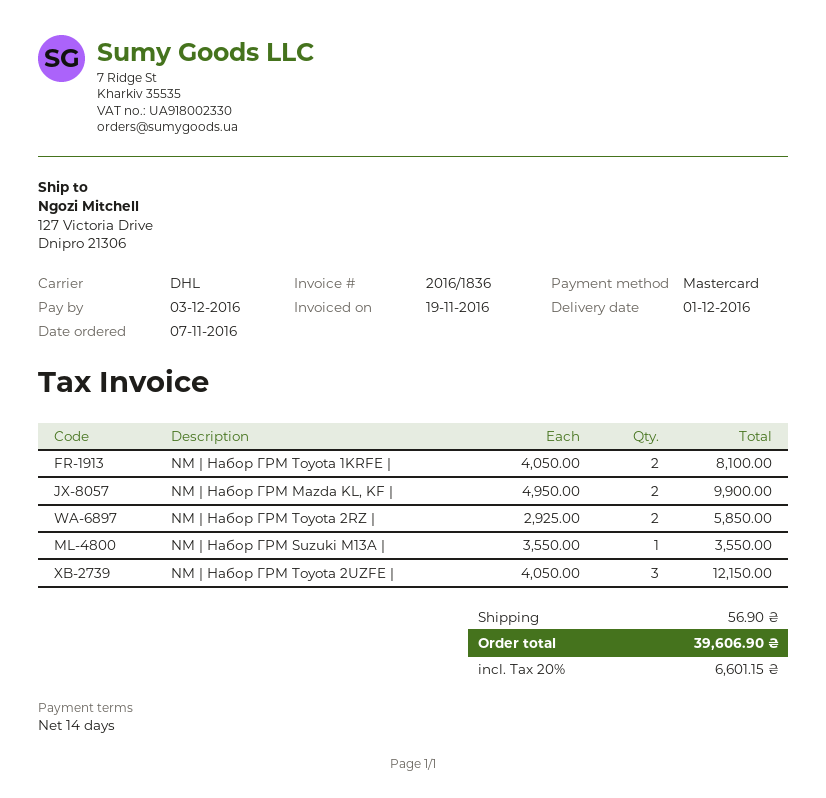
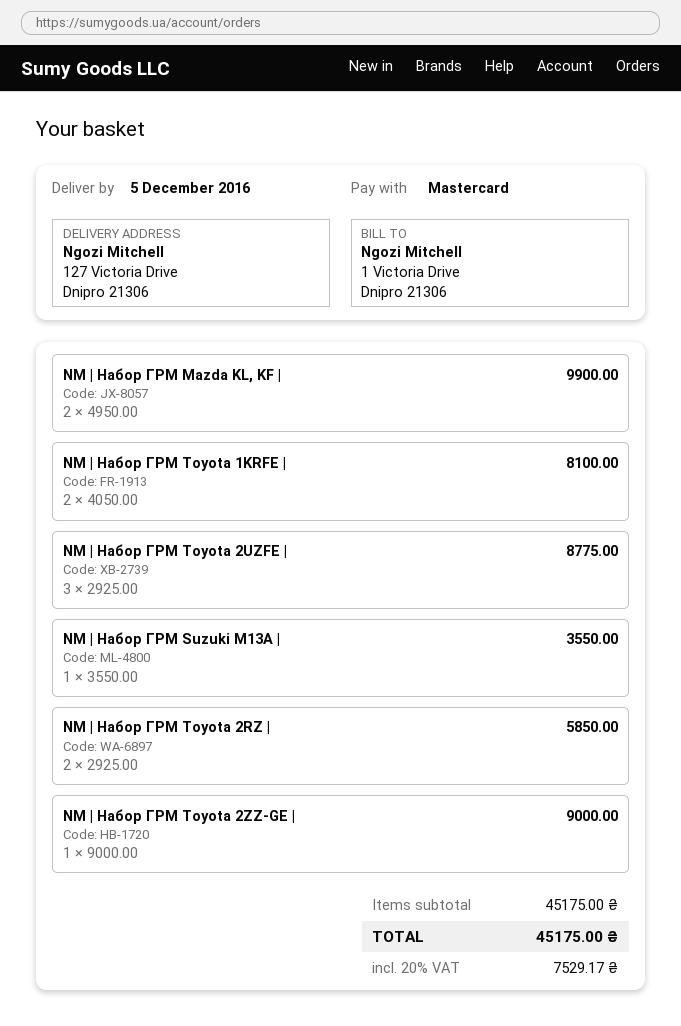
delivery date: 2016-12-01 -> 2016-12-05
NM | Набор ГРМ Toyota 2UZFE |: 3 x 4050.00 = 12150.00 -> 3 x 2925.00 = 8775.00
NM | Набор ГРМ Toyota 2ZZ-GE |: none -> 1 x 9000.00 = 9000.00
shipping: 56.90 -> none
tax: 20% = 6601.15 -> 20% = 7529.17
total: 39606.90 -> 45175.00

